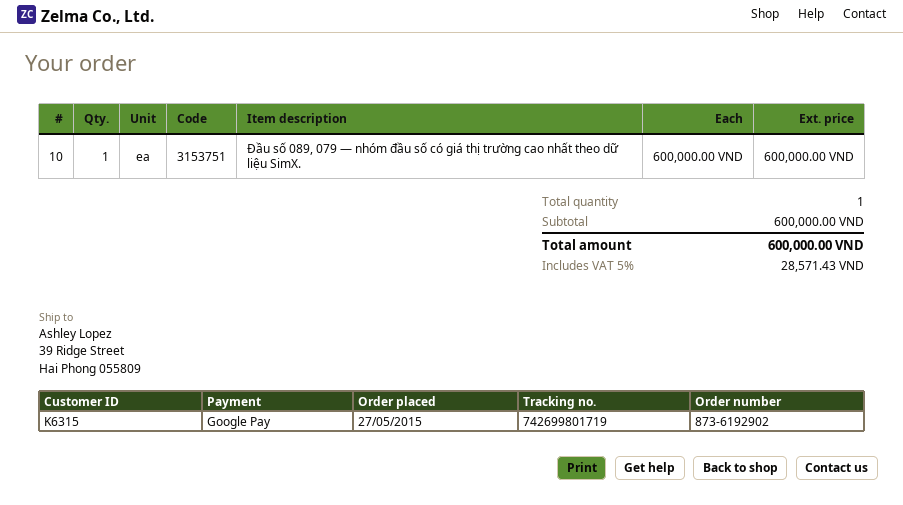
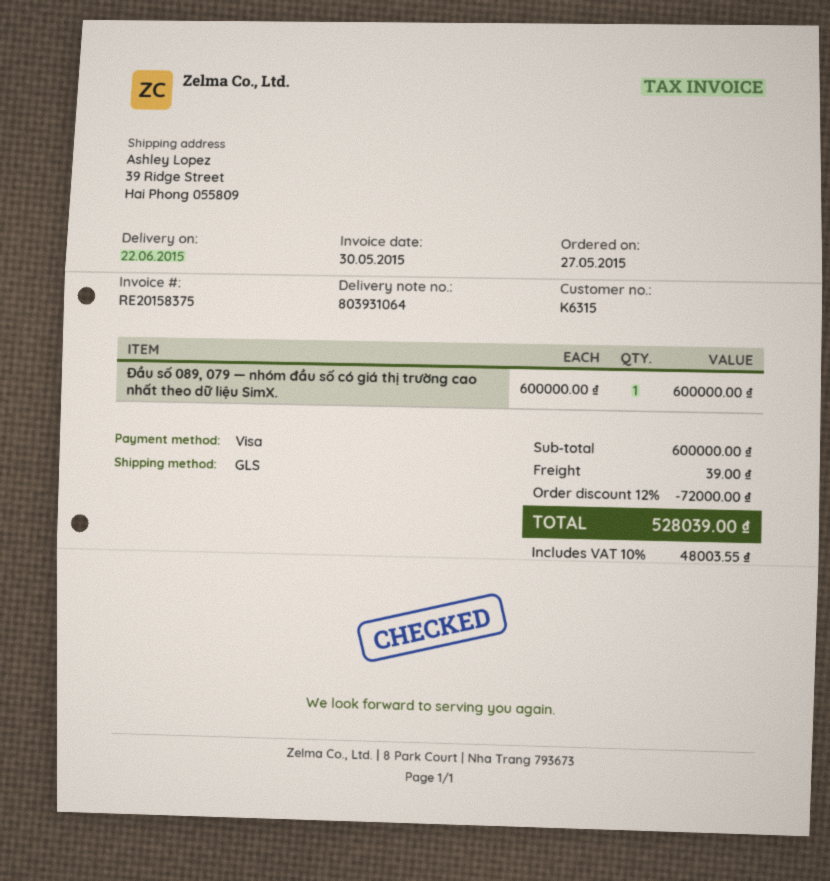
payment method: Google Pay -> Visa
discount: none -> 12% = 72000.00
shipping: none -> 39.00
tax: 5% = 28571.43 -> 10% = 48003.55
total: 600000.00 -> 528039.00

